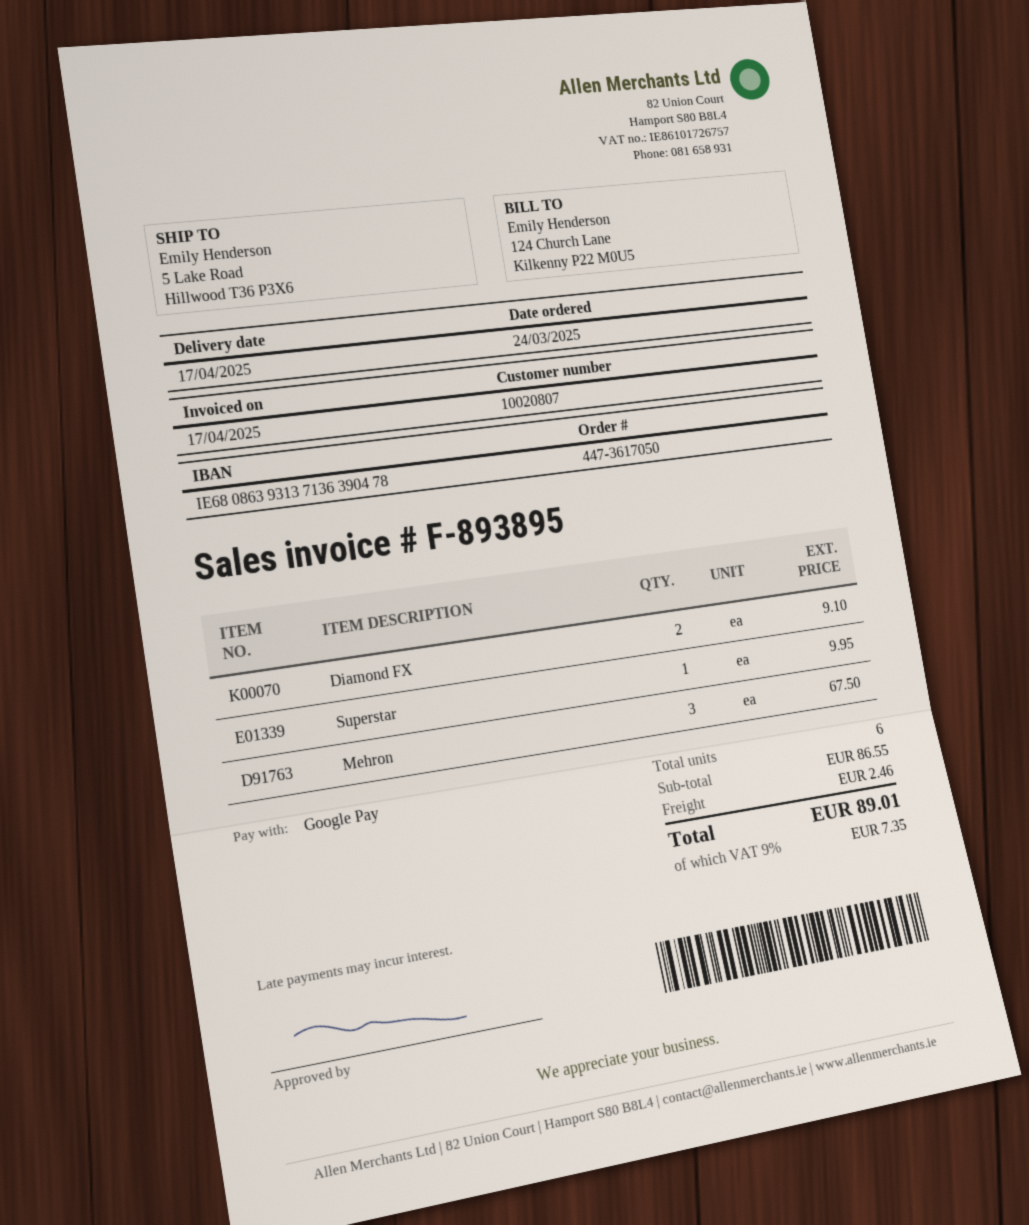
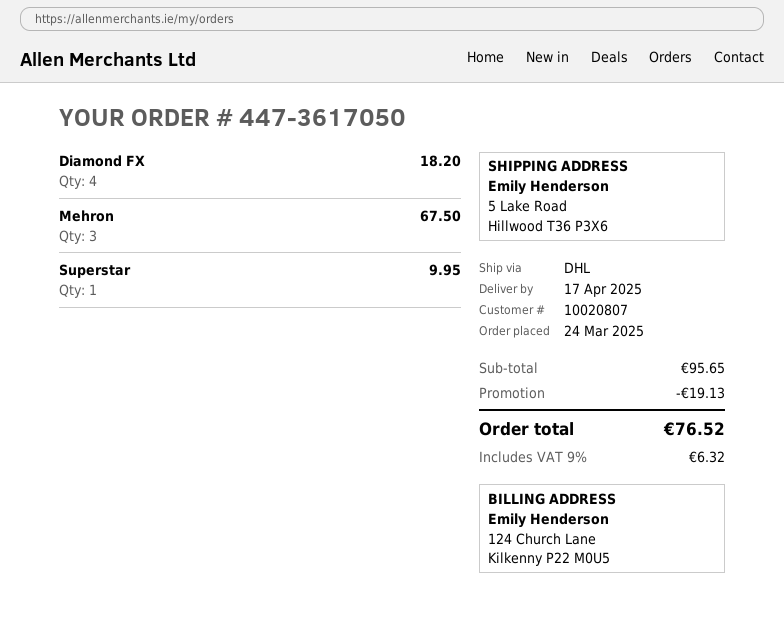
Diamond FX: 2 for 9.10 -> 4 for 18.20
subtotal: 86.55 -> 95.65
discount: none -> 19.13
shipping: 2.46 -> none
tax: 9% = 7.35 -> 9% = 6.32
total: 89.01 -> 76.52

